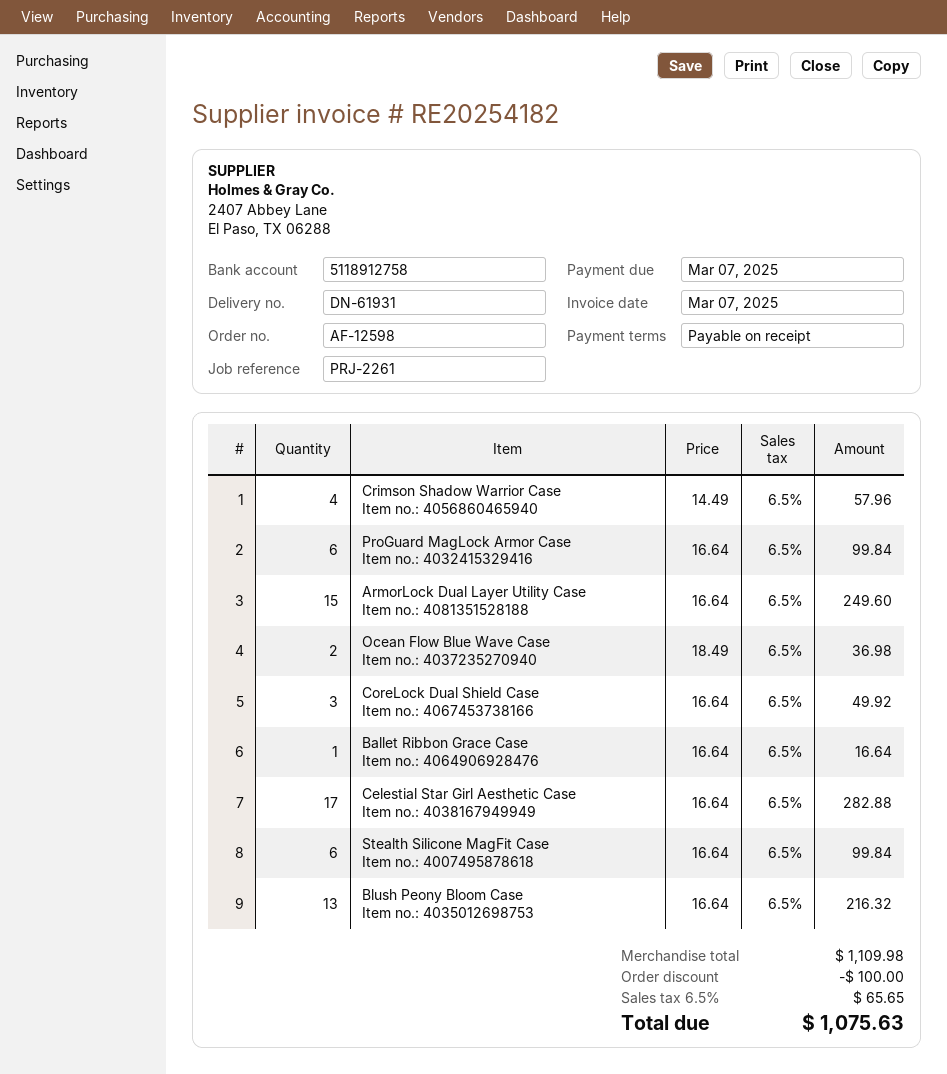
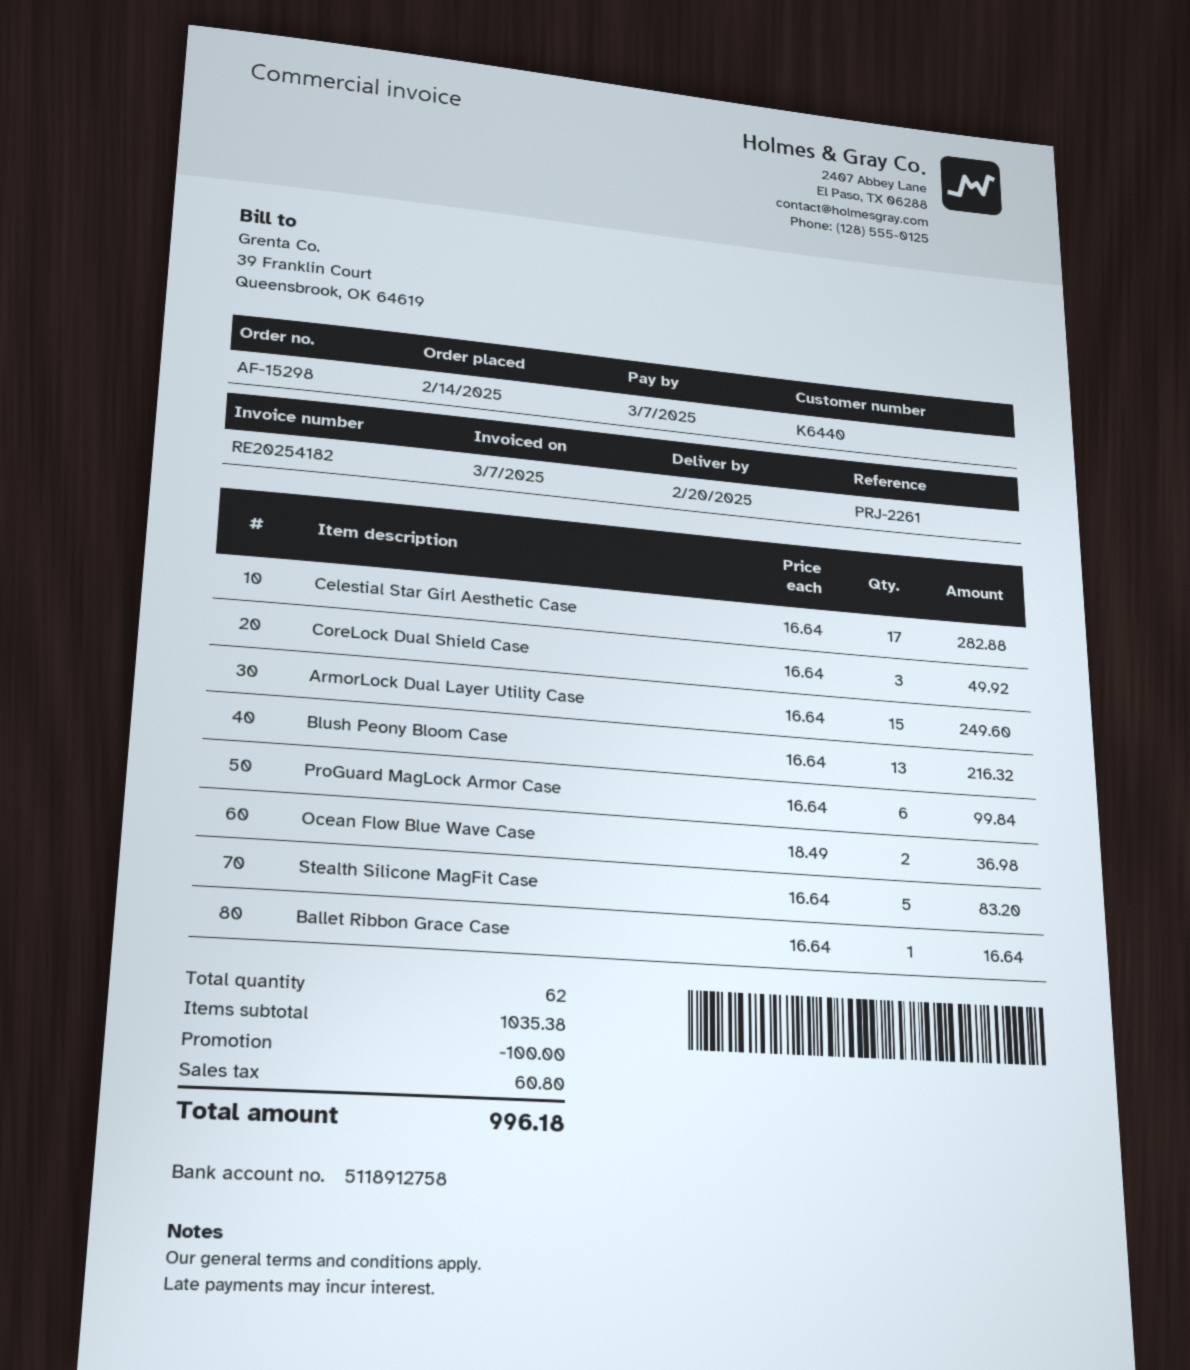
order number: AF-12598 -> AF-15298
Crimson Shadow Warrior Case: 4 x 14.49 = 57.96 -> none
Stealth Silicone MagFit Case: 6 x 16.64 = 99.84 -> 5 x 16.64 = 83.20
subtotal: 1109.98 -> 1035.38
tax: 65.65 -> 60.80
total: 1075.63 -> 996.18

